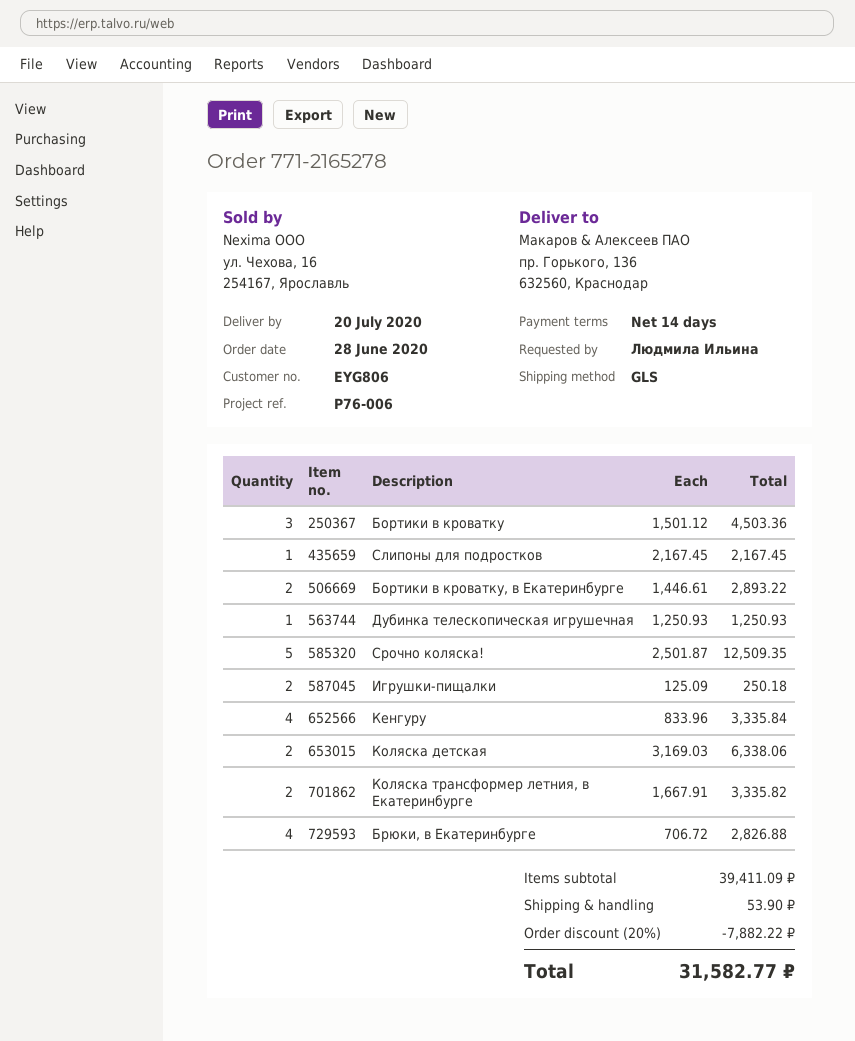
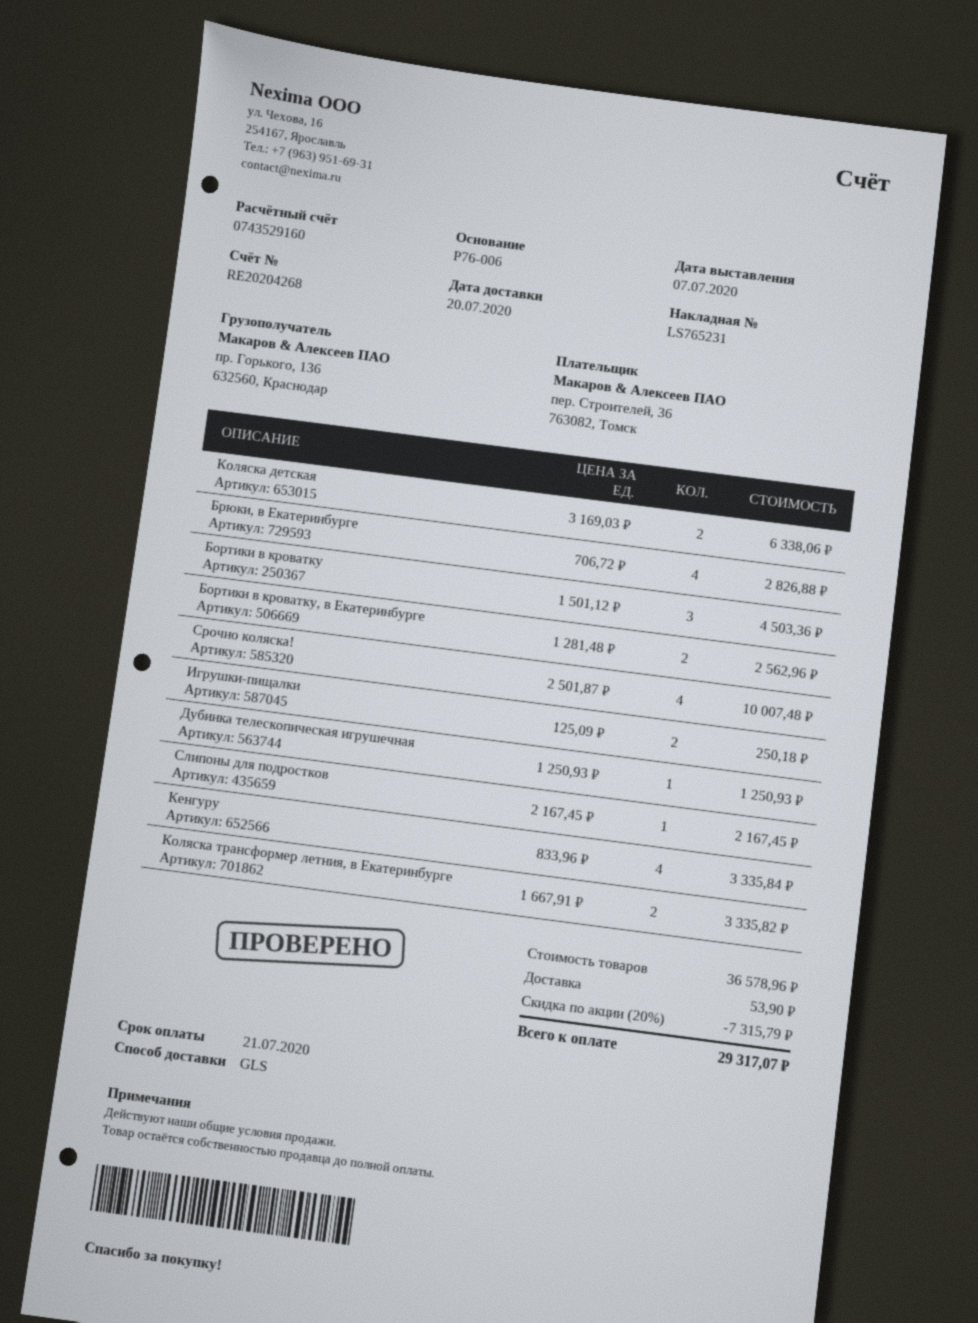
Бортики в кроватку, в Екатеринбурге: 2 x 1446.61 = 2893.22 -> 2 x 1281.48 = 2562.96
Срочно коляска!: 5 x 2501.87 = 12509.35 -> 4 x 2501.87 = 10007.48
subtotal: 39411.09 -> 36578.96
discount: 20% = 7882.22 -> 20% = 7315.79
total: 31582.77 -> 29317.07

